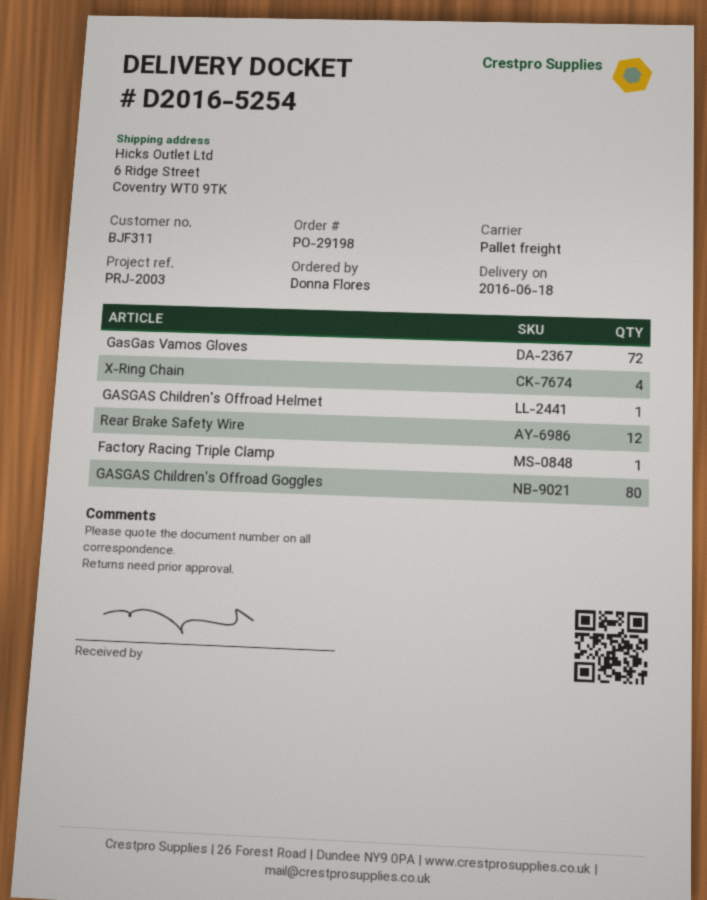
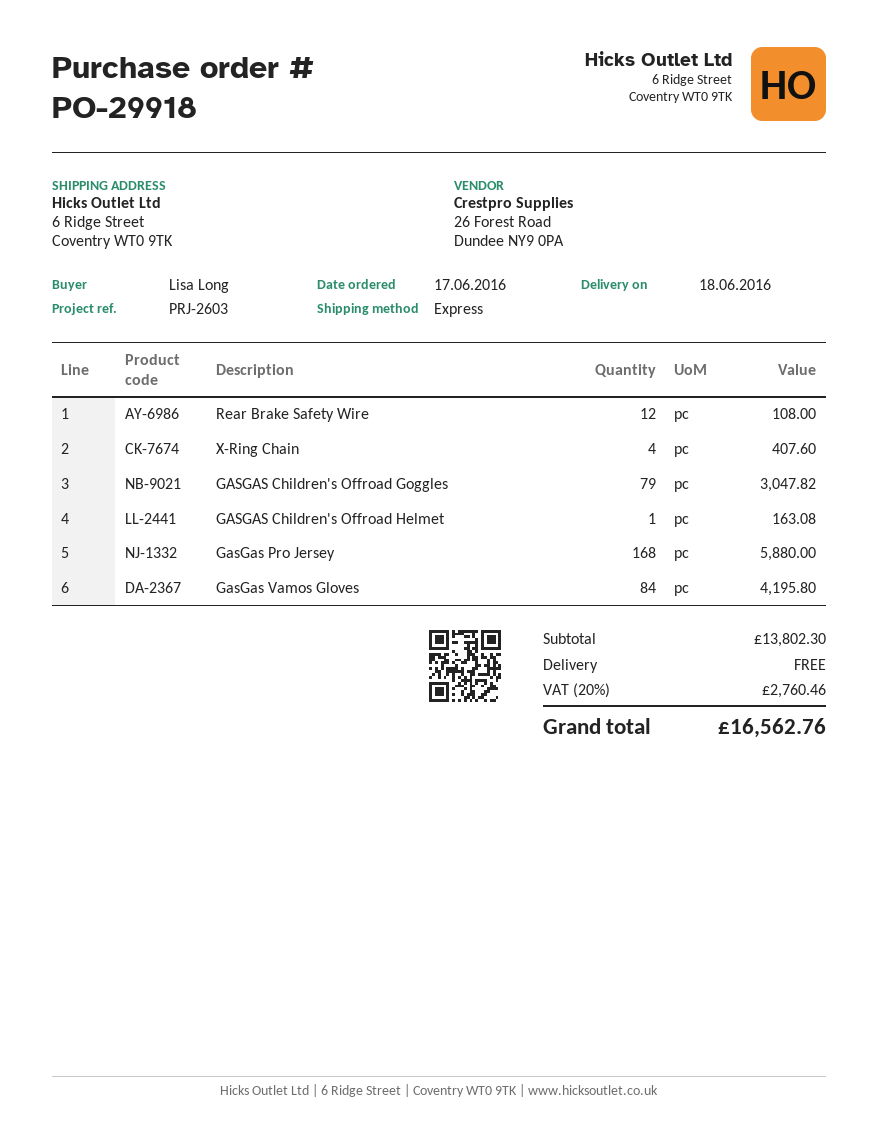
order number: PO-29198 -> PO-29918
reference: PRJ-2003 -> PRJ-2603
ordered by: Donna Flores -> Lisa Long
shipping method: pallet freight -> express
GasGas Vamos Gloves: 72 -> 84
Factory Racing Triple Clamp: 1 -> none
GASGAS Children's Offroad Goggles: 80 -> 79
GasGas Pro Jersey: none -> 168

